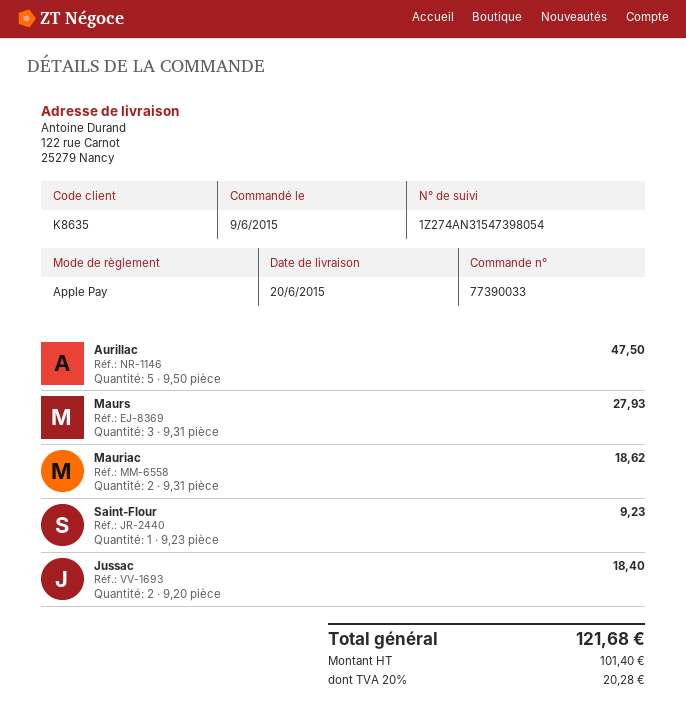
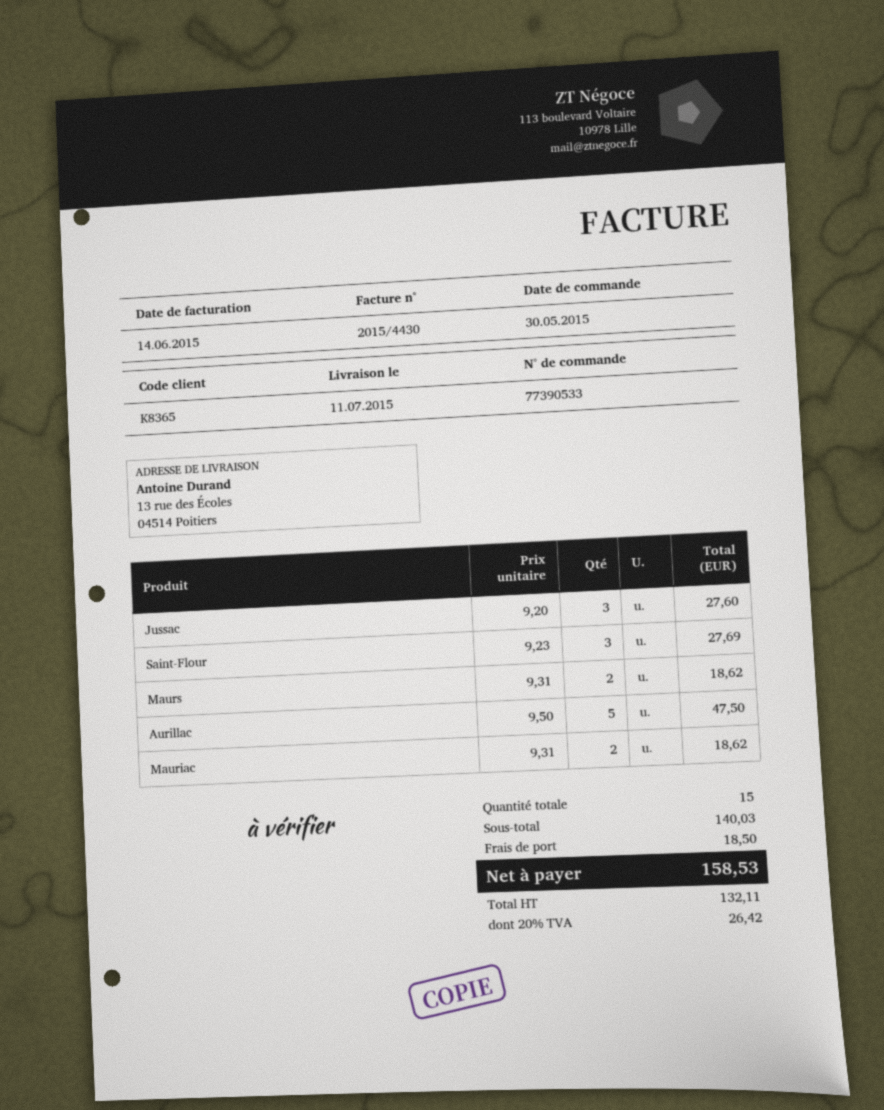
order number: 77390033 -> 77390533
order date: 2015-06-09 -> 2015-05-30
delivery date: 2015-06-20 -> 2015-07-11
customer number: K8635 -> K8365
ship to: 122 rue Carnot, 25279 Nancy -> 13 rue des Écoles, 04514 Poitiers
Maurs: 3 x 9.31 = 27.93 -> 2 x 9.31 = 18.62
Saint-Flour: 1 x 9.23 = 9.23 -> 3 x 9.23 = 27.69
Jussac: 2 x 9.20 = 18.40 -> 3 x 9.20 = 27.60
shipping: none -> 18.50
net: 101.40 -> 132.11
tax: 20% = 20.28 -> 20% = 26.42
total: 121.68 -> 158.53

